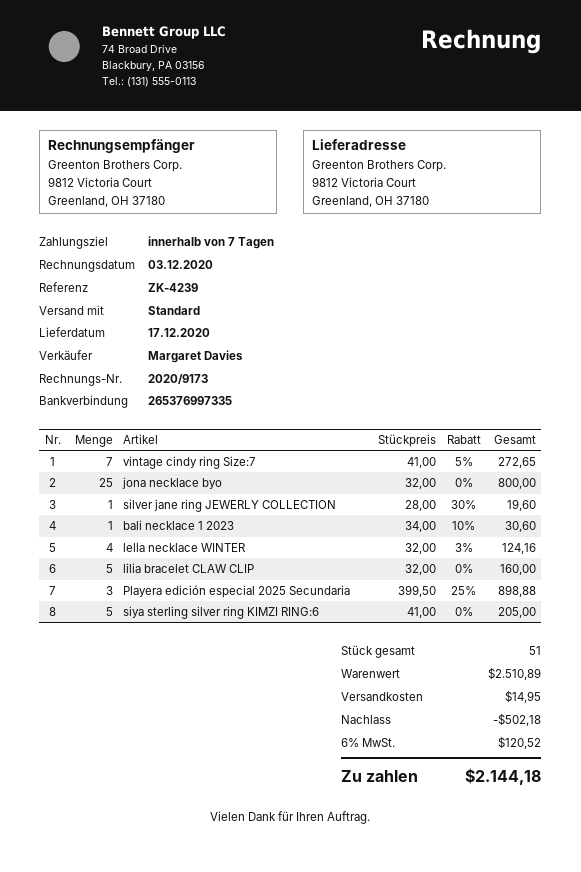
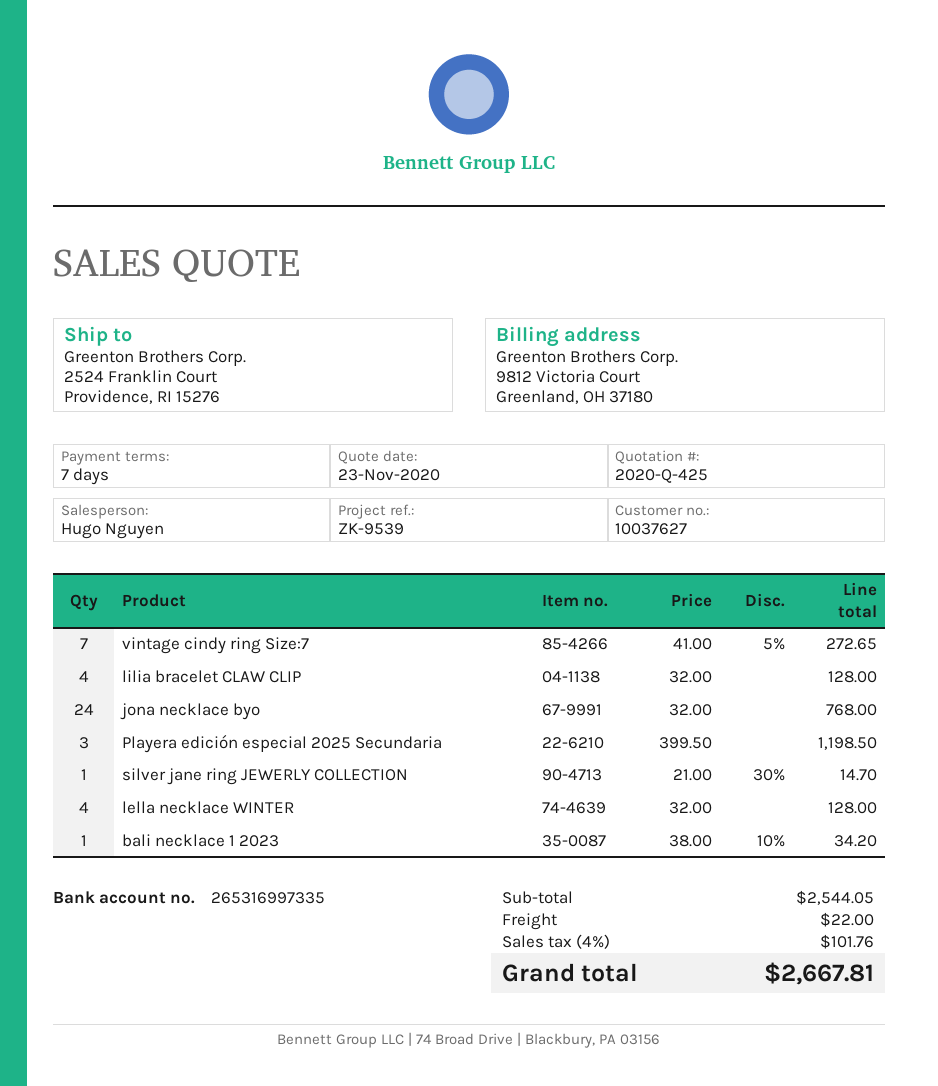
reference: ZK-4239 -> ZK-9539
sales rep: Margaret Davies -> Hugo Nguyen
bank account: 265376997335 -> 265316997335
ship to: 9812 Victoria Court, Greenland, OH 37180 -> 2524 Franklin Court, Providence, RI 15276
jona necklace byo: 25 x 32.00 = 800.00 -> 24 x 32.00 = 768.00
silver jane ring JEWERLY COLLECTION: 1 x 28.00 - 30% = 19.60 -> 1 x 21.00 - 30% = 14.70
bali necklace 1 2023: 1 x 34.00 - 10% = 30.60 -> 1 x 38.00 - 10% = 34.20
lella necklace WINTER: 4 x 32.00 - 3% = 124.16 -> 4 x 32.00 = 128.00
lilia bracelet CLAW CLIP: 5 x 32.00 = 160.00 -> 4 x 32.00 = 128.00
Playera edición especial 2025 Secundaria: 3 x 399.50 - 25% = 898.88 -> 3 x 399.50 = 1198.50
siya sterling silver ring KIMZI RING:6: 5 x 41.00 = 205.00 -> none
subtotal: 2510.89 -> 2544.05
discount: 502.18 -> none
shipping: 14.95 -> 22.00
tax: 6% = 120.52 -> 4% = 101.76
total: 2144.18 -> 2667.81

